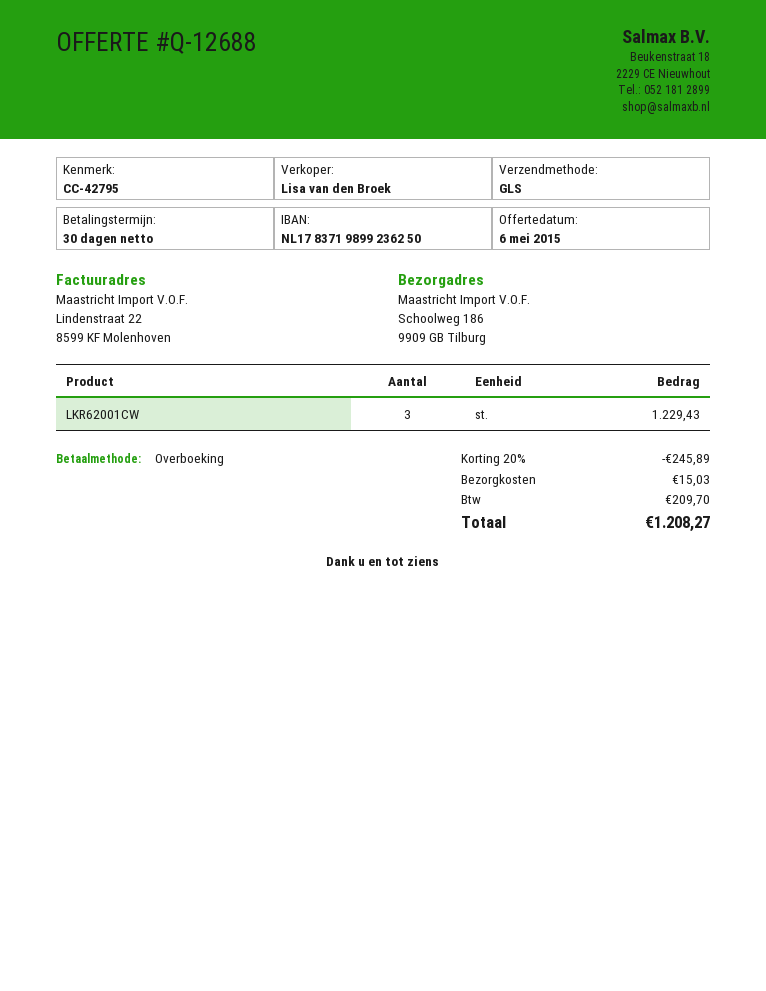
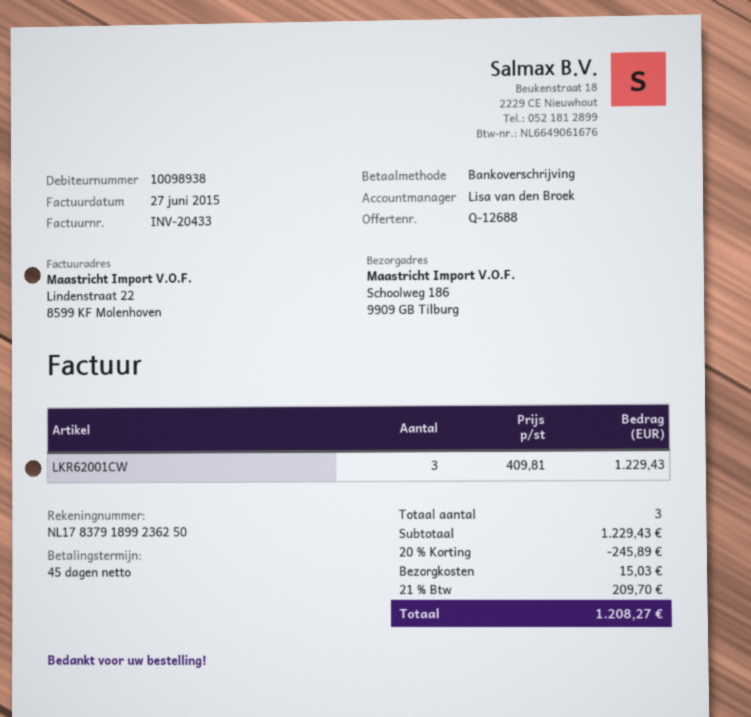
payment terms: 30 days -> 45 days
bank account: NL1783719899236250 -> NL1783791899236250

